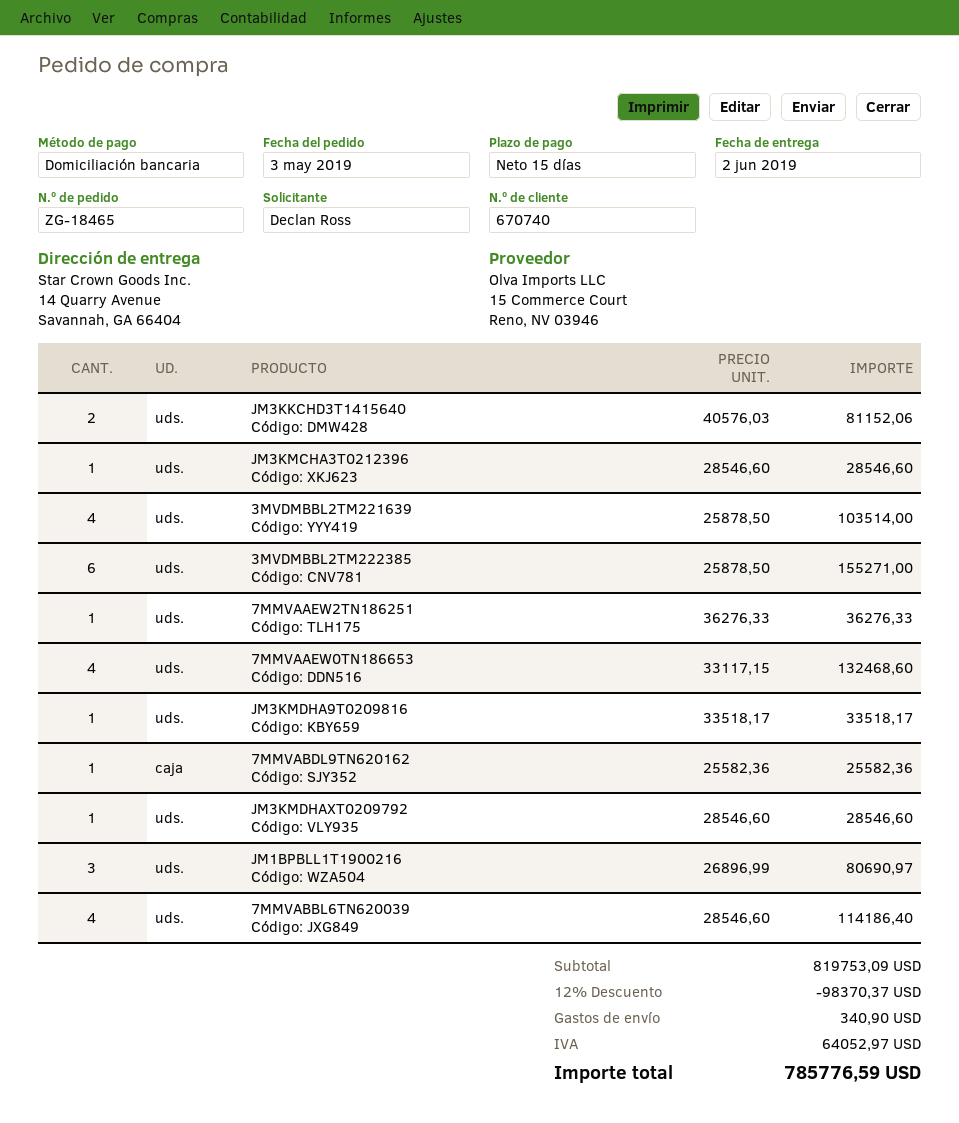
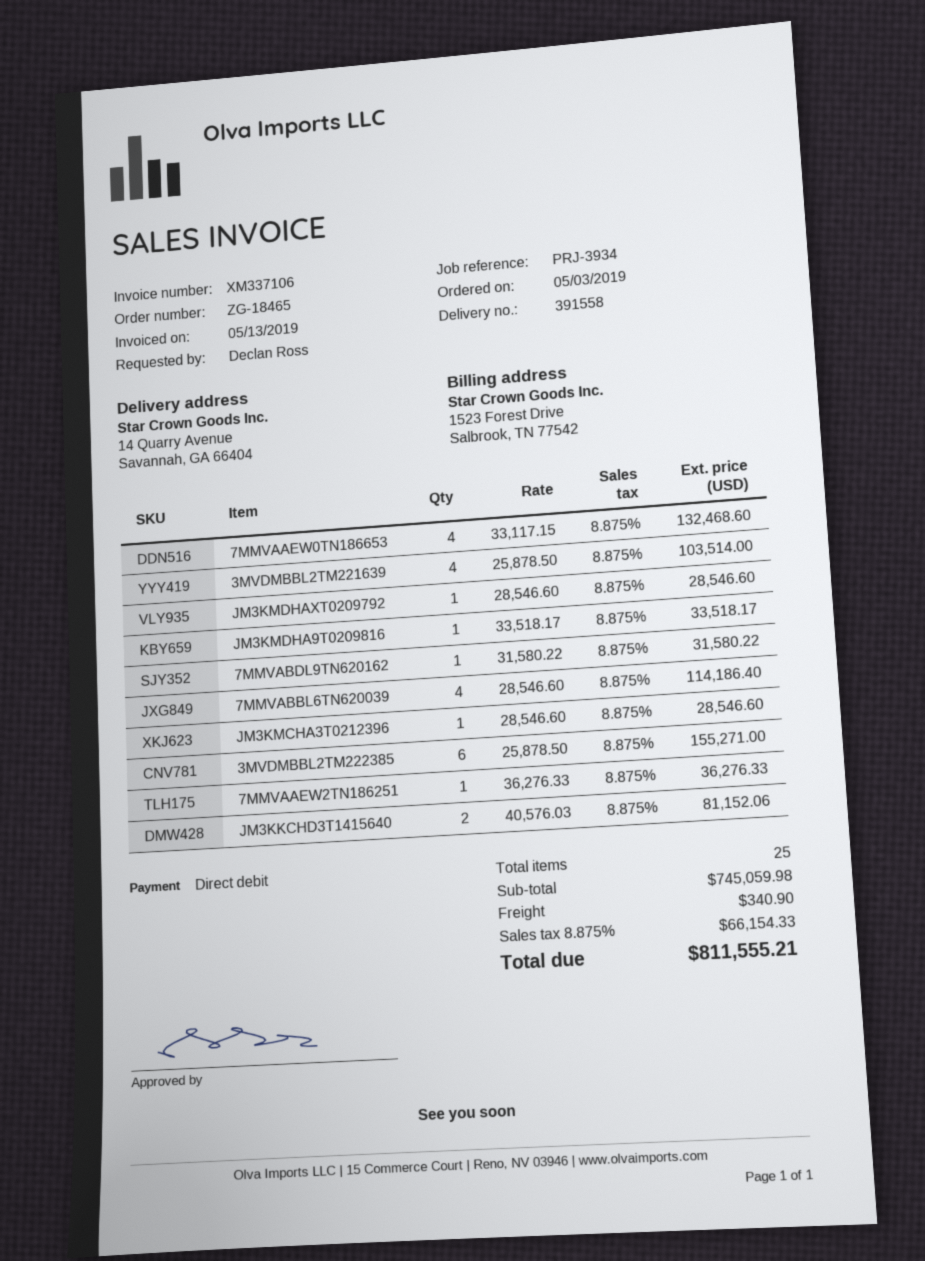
7MMVABDL9TN620162: 1 x 25582.36 = 25582.36 -> 1 x 31580.22 = 31580.22
JM1BPBLL1T1900216: 3 x 26896.99 = 80690.97 -> none
subtotal: 819753.09 -> 745059.98
discount: 12% = 98370.37 -> none
tax: 64052.97 -> 66154.33
total: 785776.59 -> 811555.21

